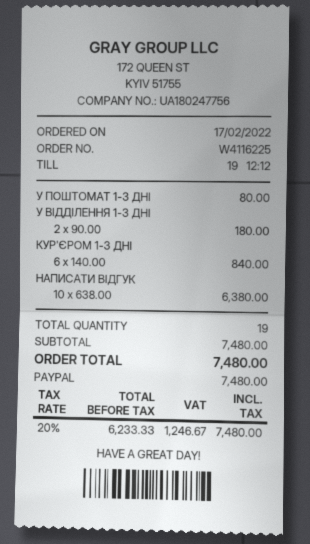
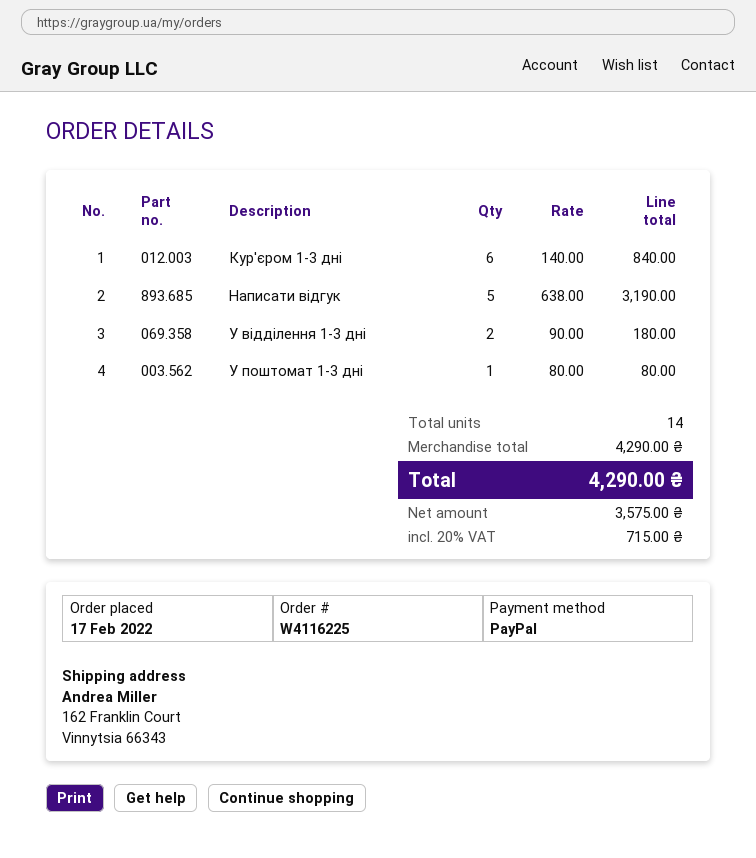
НАПИСАТИ ВІДГУК: 10 x 638.00 = 6380.00 -> 5 x 638.00 = 3190.00
total quantity: 19 -> 14
subtotal: 7480.00 -> 4290.00
net: 6233.33 -> 3575.00
tax: 20% = 1246.67 -> 20% = 715.00
total: 7480.00 -> 4290.00

